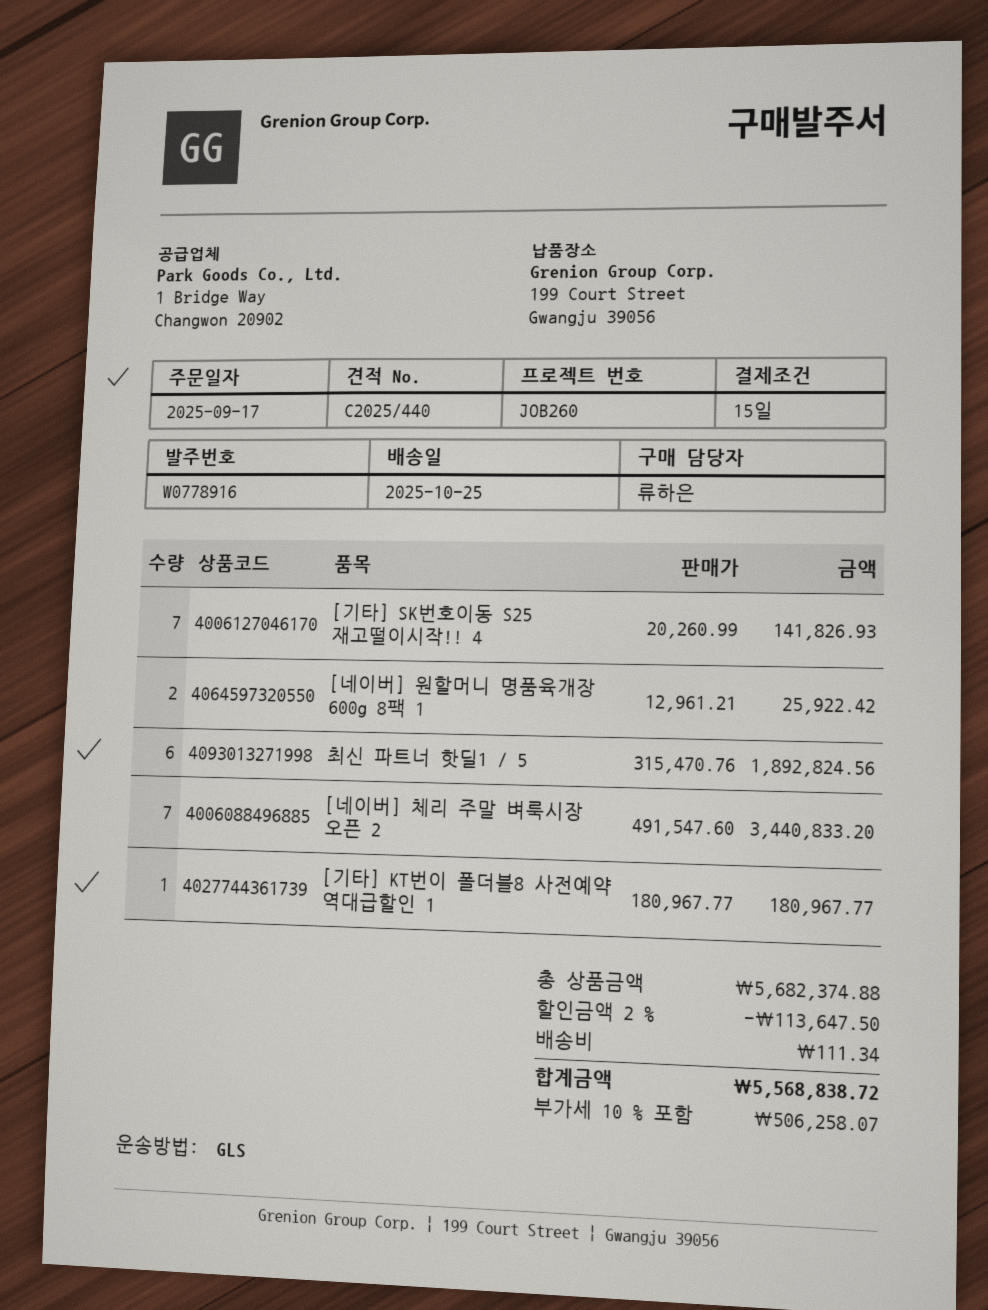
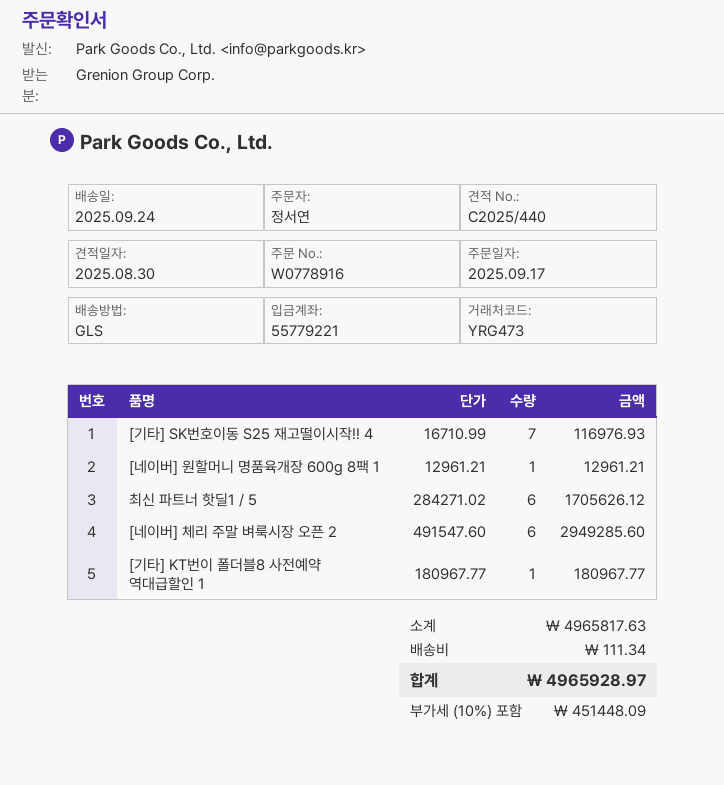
delivery date: 2025-10-25 -> 2025-09-24
ordered by: 류하은 -> 정서연
[기타] SK번호이동 S25 재고떨이시작!! 4: 7 x 20260.99 = 141826.93 -> 7 x 16710.99 = 116976.93
[네이버] 원할머니 명품육개장 600g 8팩 1: 2 x 12961.21 = 25922.42 -> 1 x 12961.21 = 12961.21
최신 파트너 핫딜1 / 5: 6 x 315470.76 = 1892824.56 -> 6 x 284271.02 = 1705626.12
[네이버] 체리 주말 벼룩시장 오픈 2: 7 x 491547.60 = 3440833.20 -> 6 x 491547.60 = 2949285.60
subtotal: 5682374.88 -> 4965817.63
discount: 2% = 113647.50 -> none
tax: 10% = 506258.07 -> 10% = 451448.09
total: 5568838.72 -> 4965928.97

